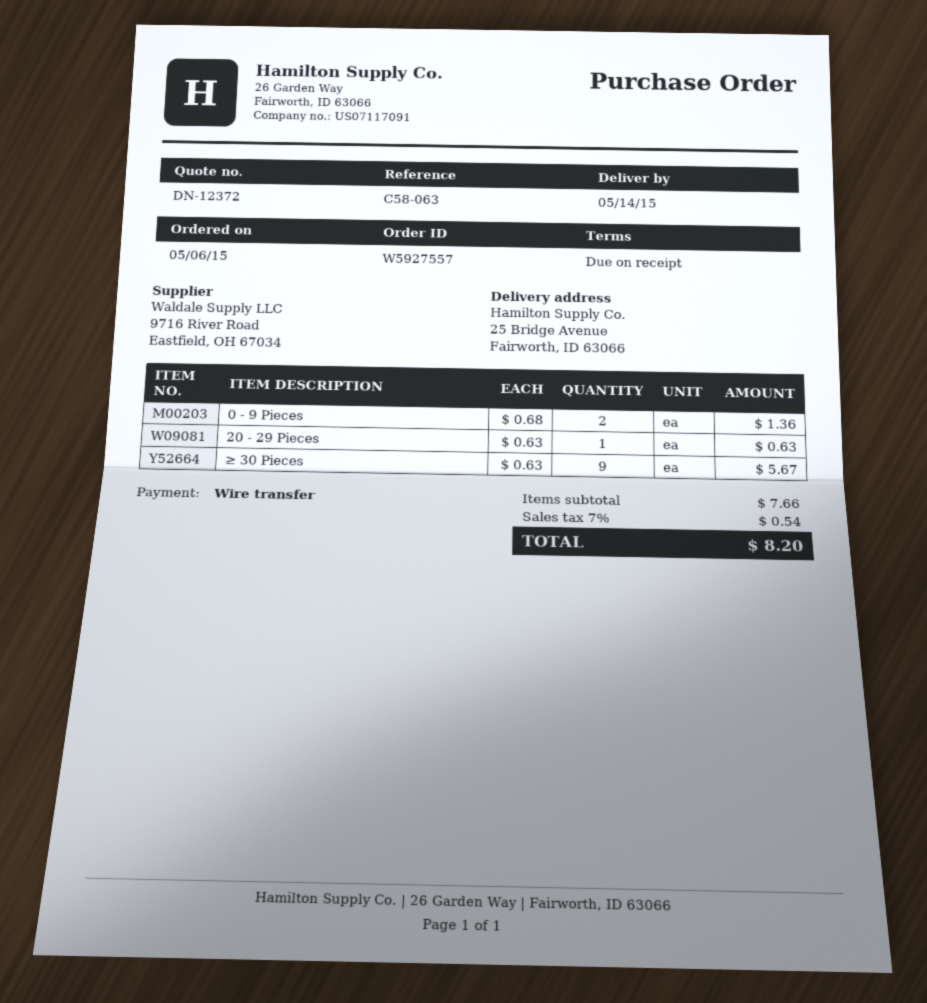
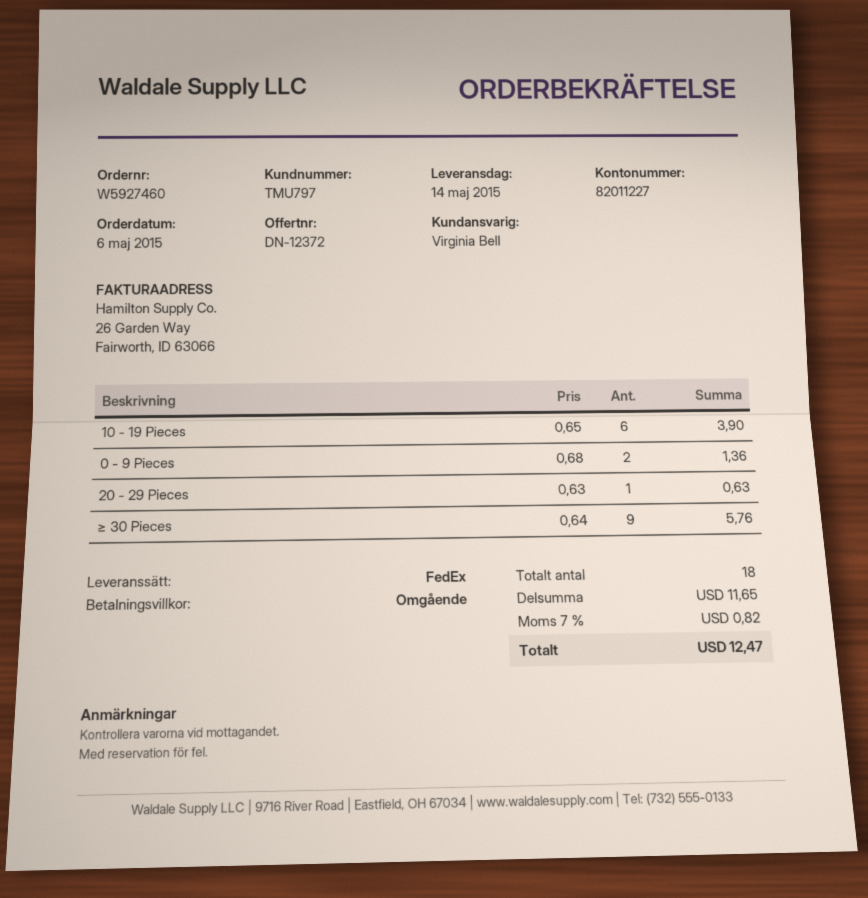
order number: W5927557 -> W5927460
≥ 30 Pieces: 9 x 0.63 = 5.67 -> 9 x 0.64 = 5.76
10 - 19 Pieces: none -> 6 x 0.65 = 3.90
subtotal: 7.66 -> 11.65
tax: 7% = 0.54 -> 7% = 0.82
total: 8.20 -> 12.47

